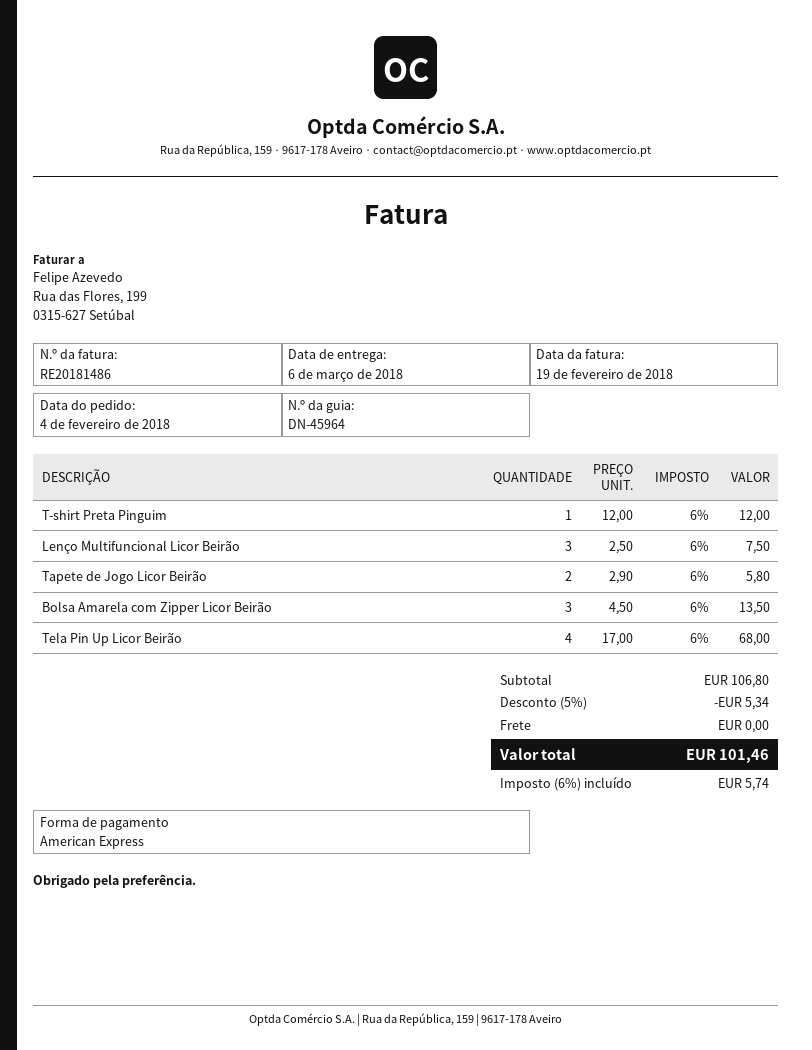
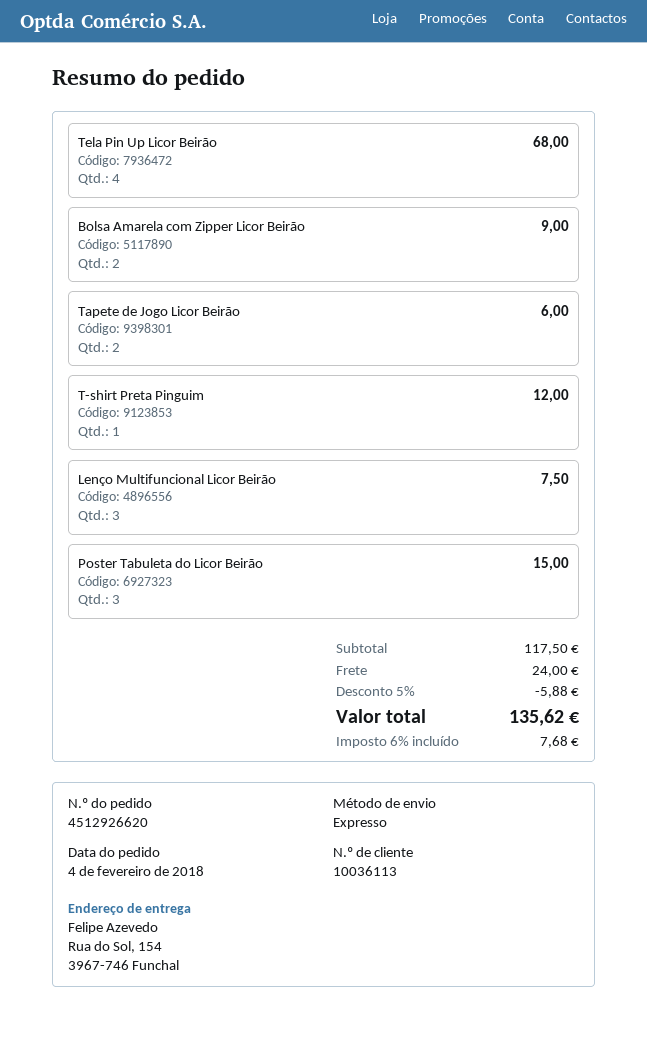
Tapete de Jogo Licor Beirão: 2 for 5.80 -> 2 for 6.00
Bolsa Amarela com Zipper Licor Beirão: 3 for 13.50 -> 2 for 9.00
Poster Tabuleta do Licor Beirão: none -> 3 for 15.00
subtotal: 106.80 -> 117.50
discount: 5% = 5.34 -> 5% = 5.88
shipping: 0.00 -> 24.00
tax: 6% = 5.74 -> 6% = 7.68
total: 101.46 -> 135.62

